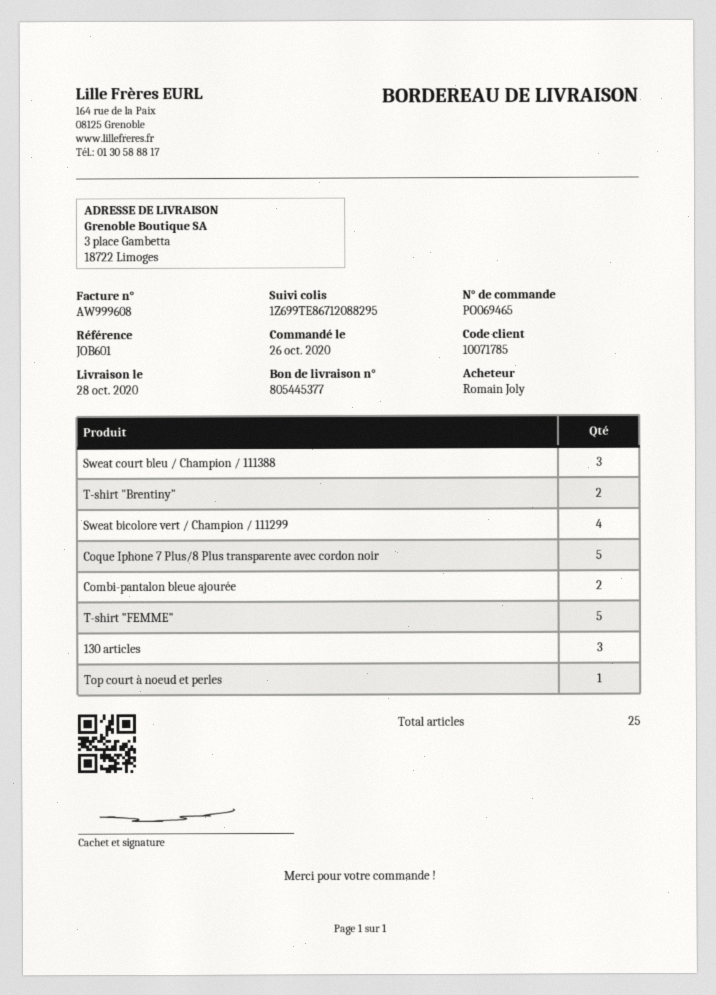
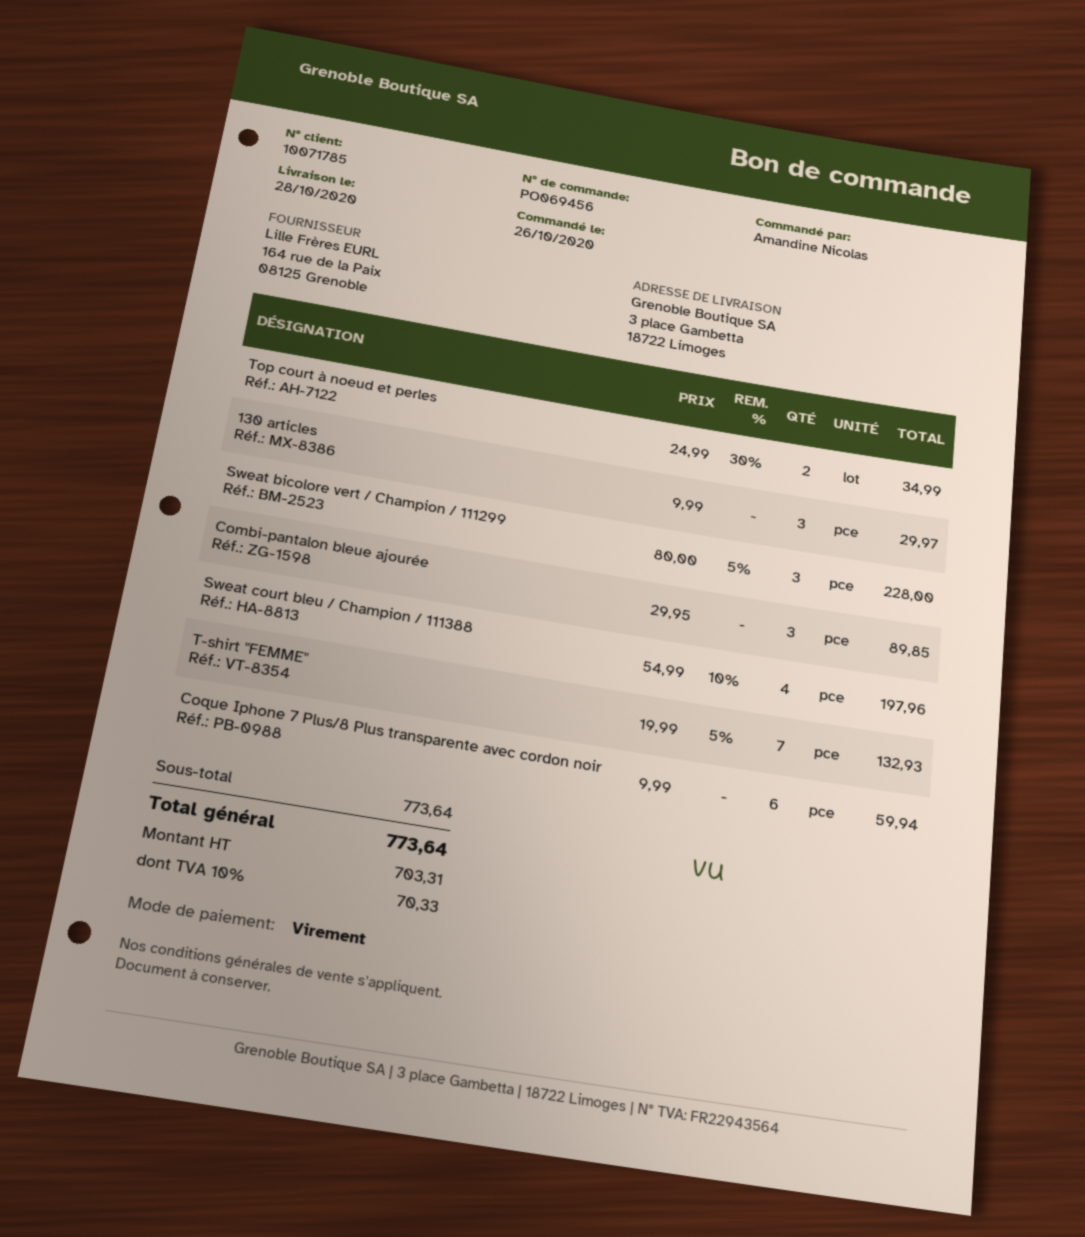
order number: PO069465 -> PO069456
ordered by: Romain Joly -> Amandine Nicolas
Sweat court bleu / Champion / 111388: 3 -> 4
T-shirt "Brentiny": 2 -> none
Sweat bicolore vert / Champion / 111299: 4 -> 3
Coque Iphone 7 Plus/8 Plus transparente avec cordon noir: 5 -> 6
Combi-pantalon bleue ajourée: 2 -> 3
T-shirt "FEMME": 5 -> 7
Top court à noeud et perles: 1 -> 2

